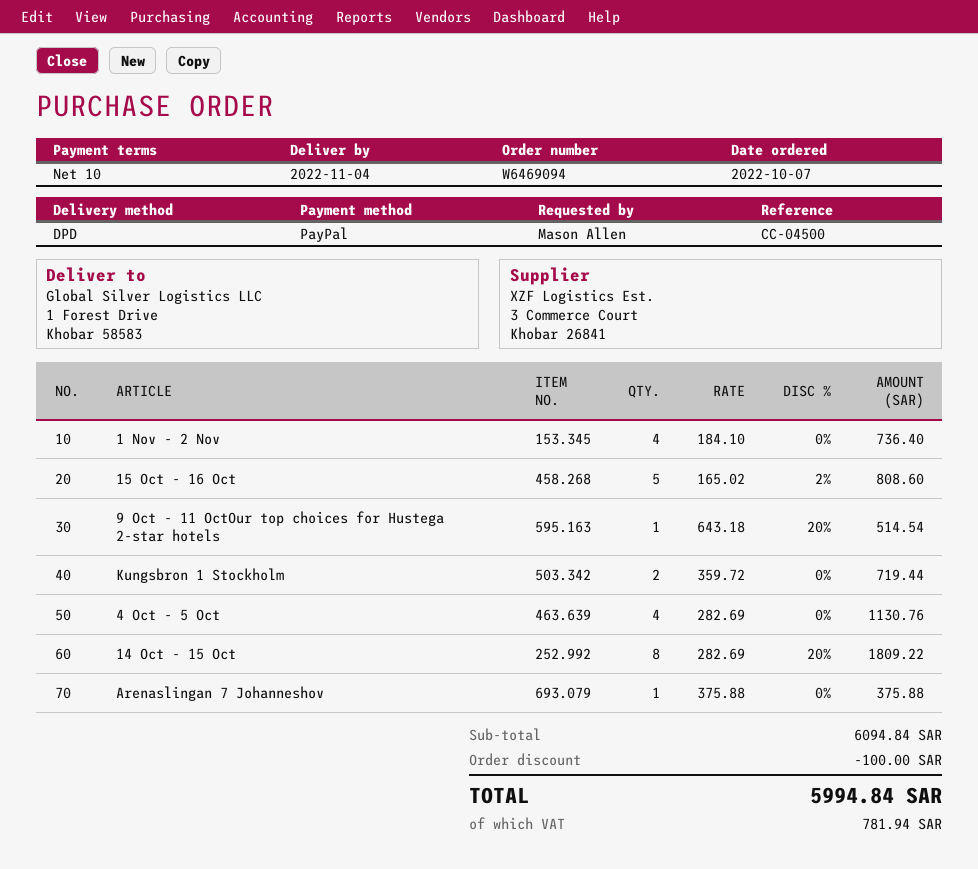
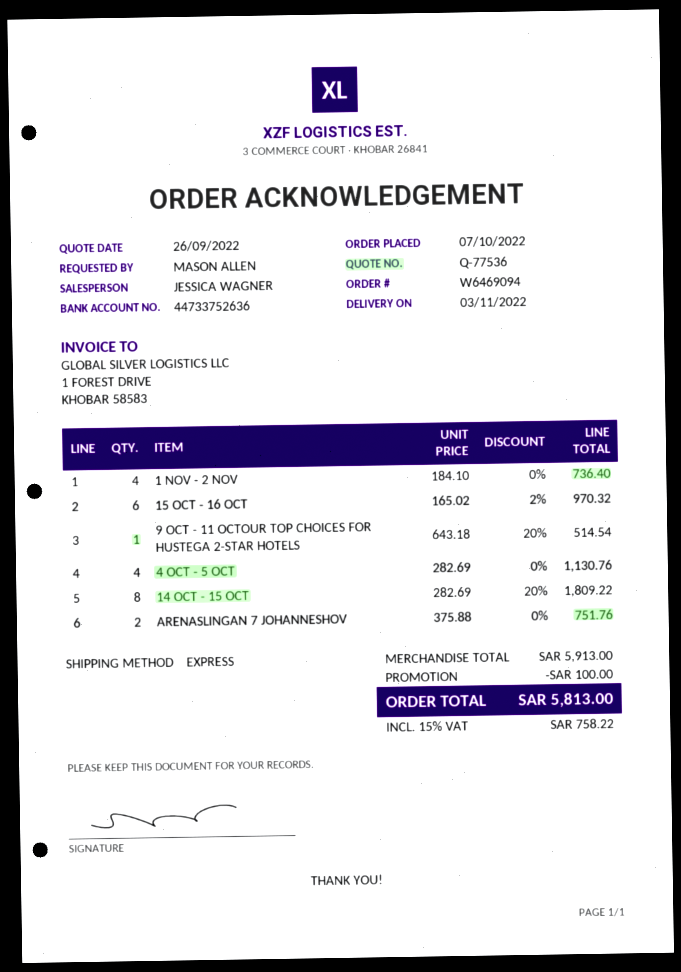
delivery date: 2022-11-04 -> 2022-11-03
shipping method: DPD -> express
15 Oct - 16 Oct: 5 x 165.02 - 2% = 808.60 -> 6 x 165.02 - 2% = 970.32
Kungsbron 1 Stockholm: 2 x 359.72 = 719.44 -> none
Arenaslingan 7 Johanneshov: 1 x 375.88 = 375.88 -> 2 x 375.88 = 751.76
subtotal: 6094.84 -> 5913.00
tax: 781.94 -> 758.22
total: 5994.84 -> 5813.00

